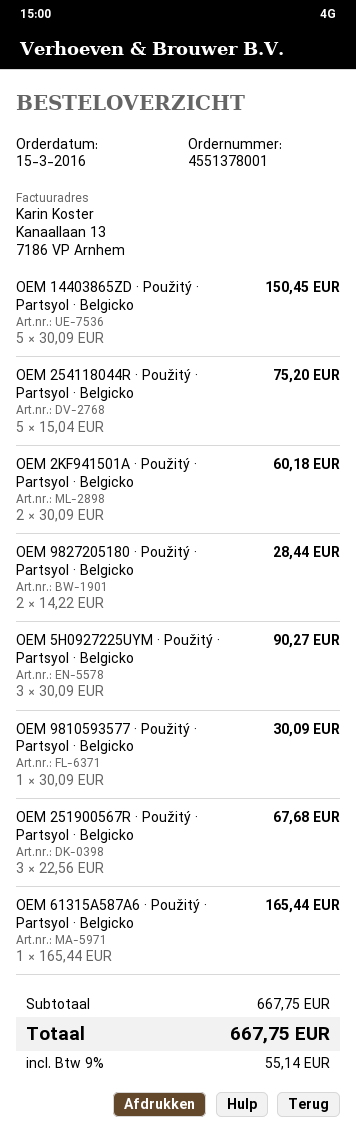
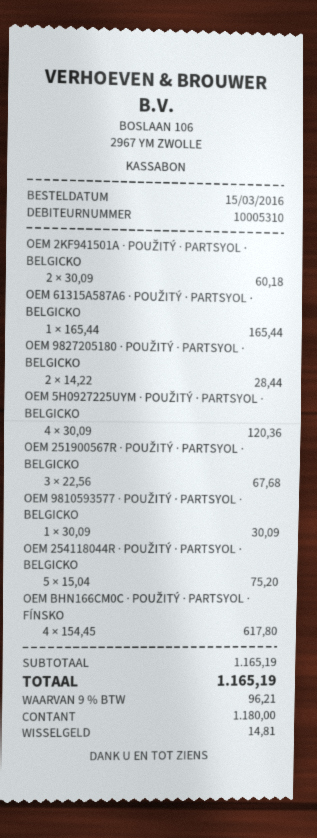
OEM 14403865ZD · Použitý · Partsyol · Belgicko: 5 x 30.09 = 150.45 -> none
OEM 5H0927225UYM · Použitý · Partsyol · Belgicko: 3 x 30.09 = 90.27 -> 4 x 30.09 = 120.36
OEM BHN166CM0C · POUŽITÝ · PARTSYOL · FÍNSKO: none -> 4 x 154.45 = 617.80
subtotal: 667.75 -> 1165.19
tax: 9% = 55.14 -> 9% = 96.21
total: 667.75 -> 1165.19

